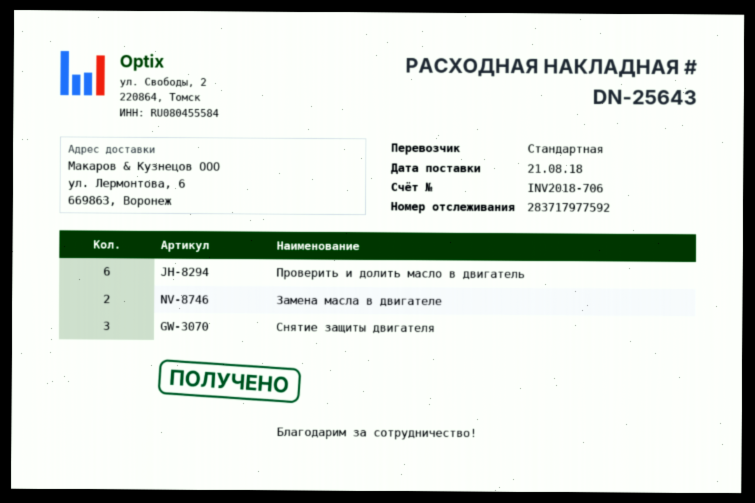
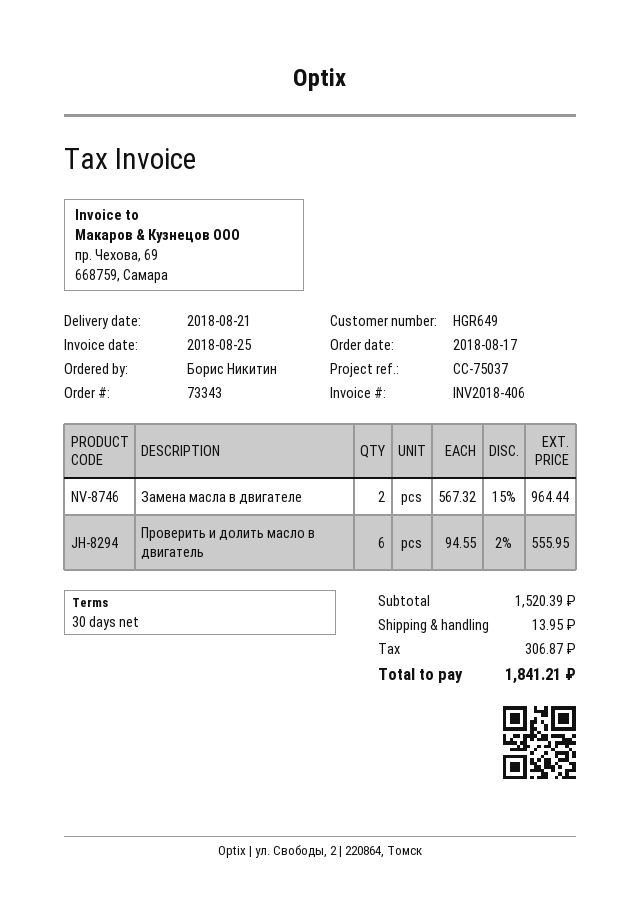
invoice number: INV2018-706 -> INV2018-406
Снятие защиты двигателя: 3 -> none

